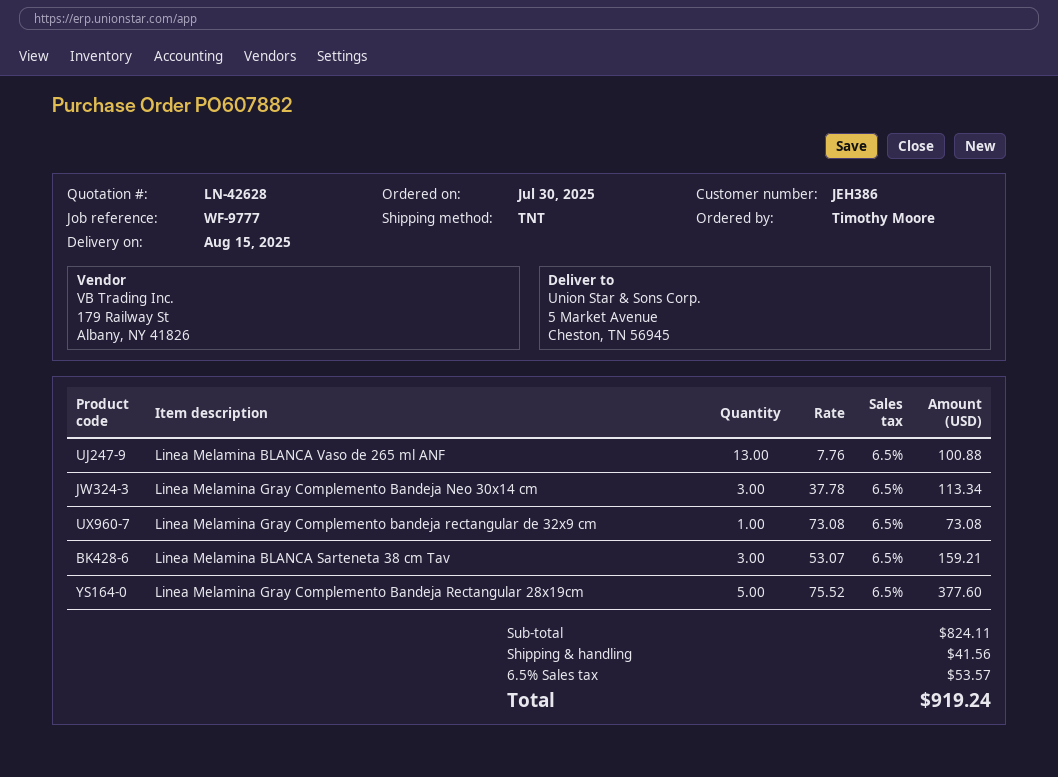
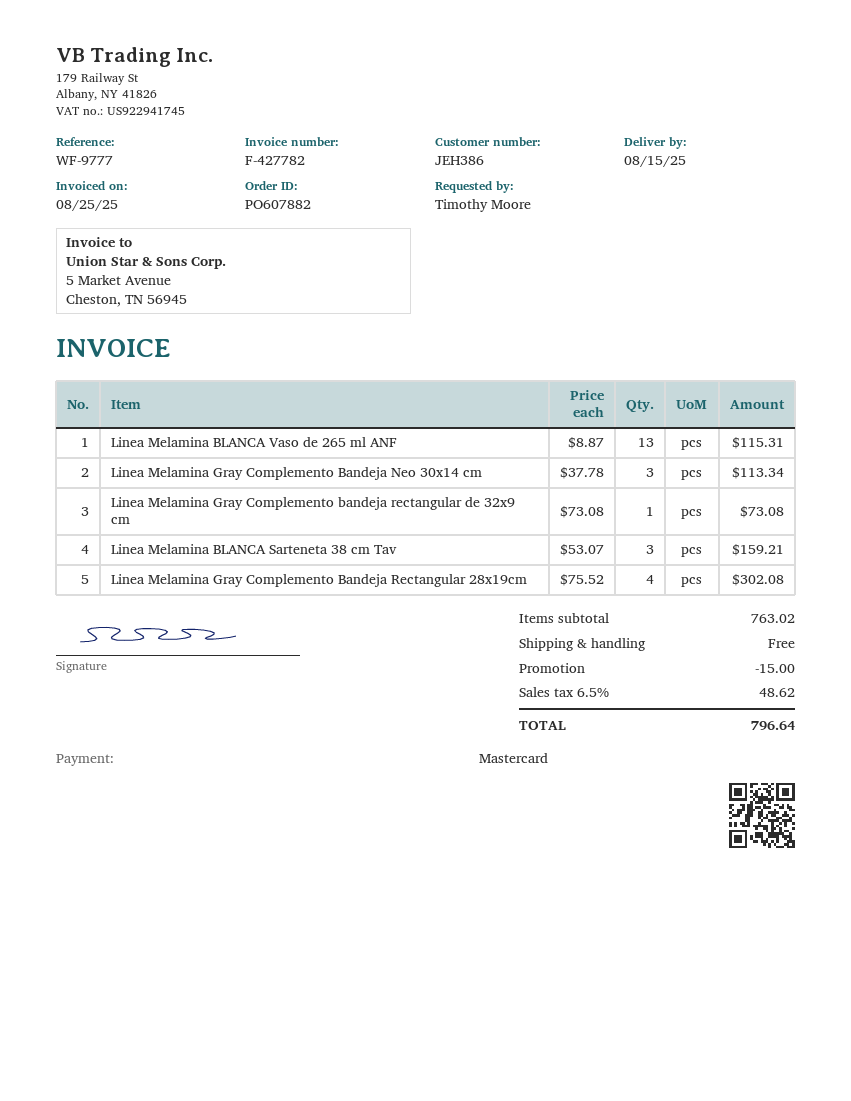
Linea Melamina BLANCA Vaso de 265 ml ANF: 13 x 7.76 = 100.88 -> 13 x 8.87 = 115.31
Linea Melamina Gray Complemento Bandeja Rectangular 28x19cm: 5 x 75.52 = 377.60 -> 4 x 75.52 = 302.08
subtotal: 824.11 -> 763.02
discount: none -> 15.00
shipping: 41.56 -> 0.00
tax: 6.5% = 53.57 -> 6.5% = 48.62
total: 919.24 -> 796.64

